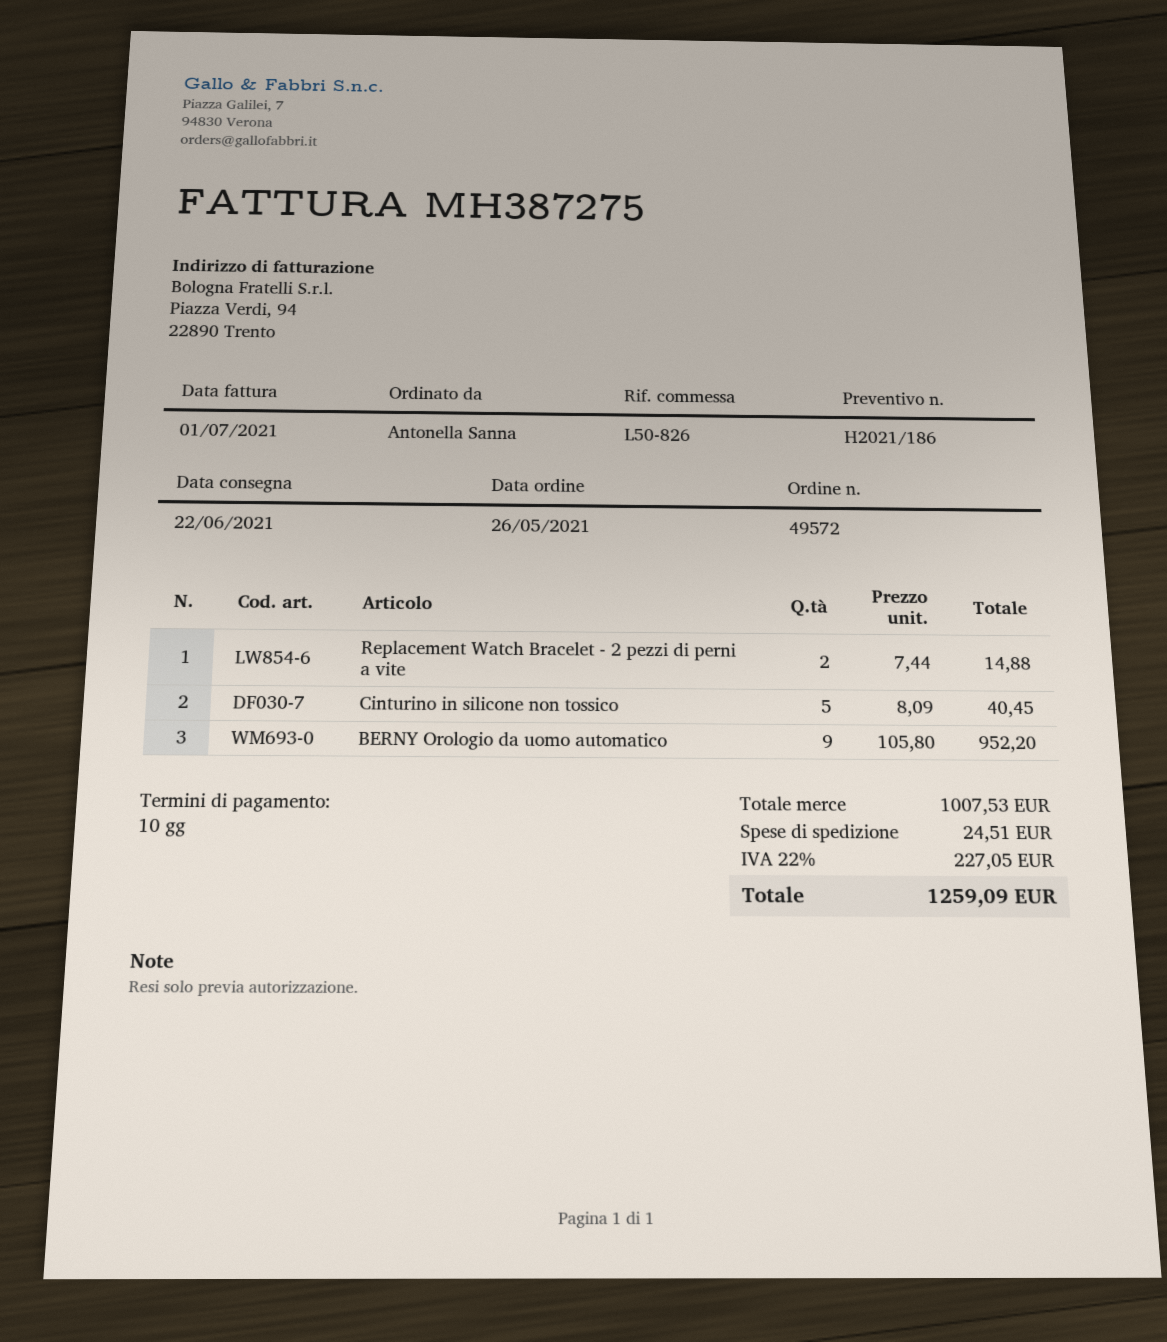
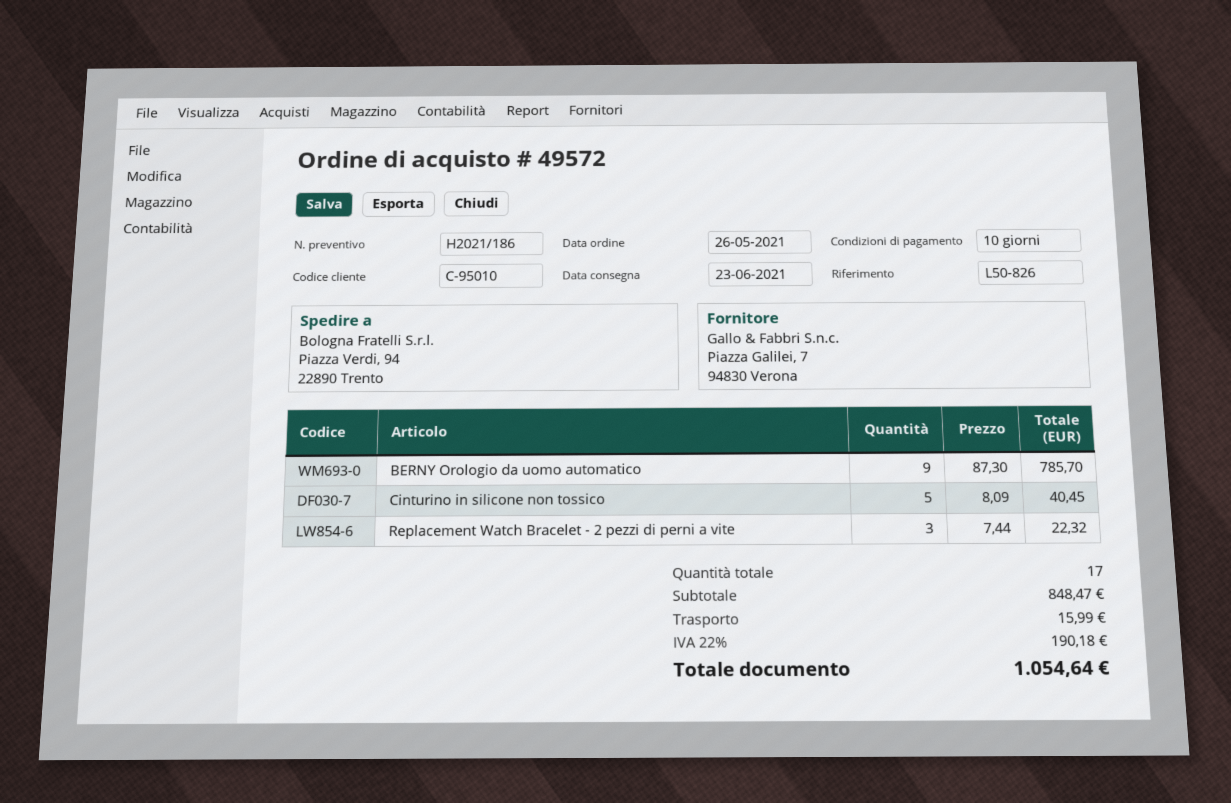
delivery date: 2021-06-22 -> 2021-06-23
Replacement Watch Bracelet - 2 pezzi di perni a vite: 2 x 7.44 = 14.88 -> 3 x 7.44 = 22.32
BERNY Orologio da uomo automatico: 9 x 105.80 = 952.20 -> 9 x 87.30 = 785.70
subtotal: 1007.53 -> 848.47
shipping: 24.51 -> 15.99
tax: 22% = 227.05 -> 22% = 190.18
total: 1259.09 -> 1054.64

